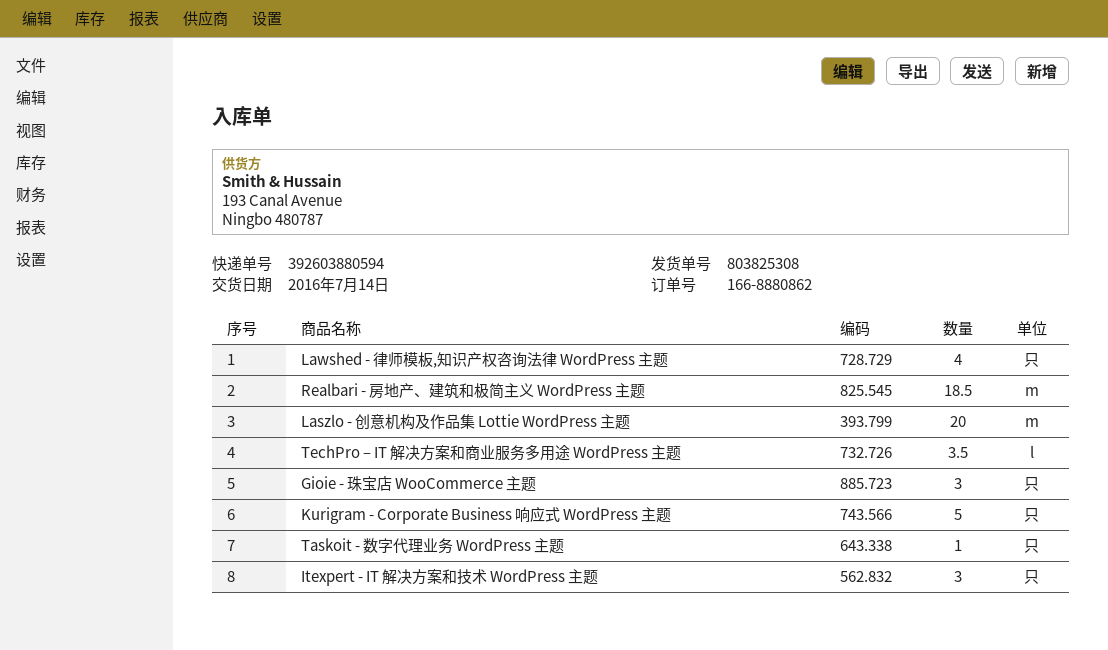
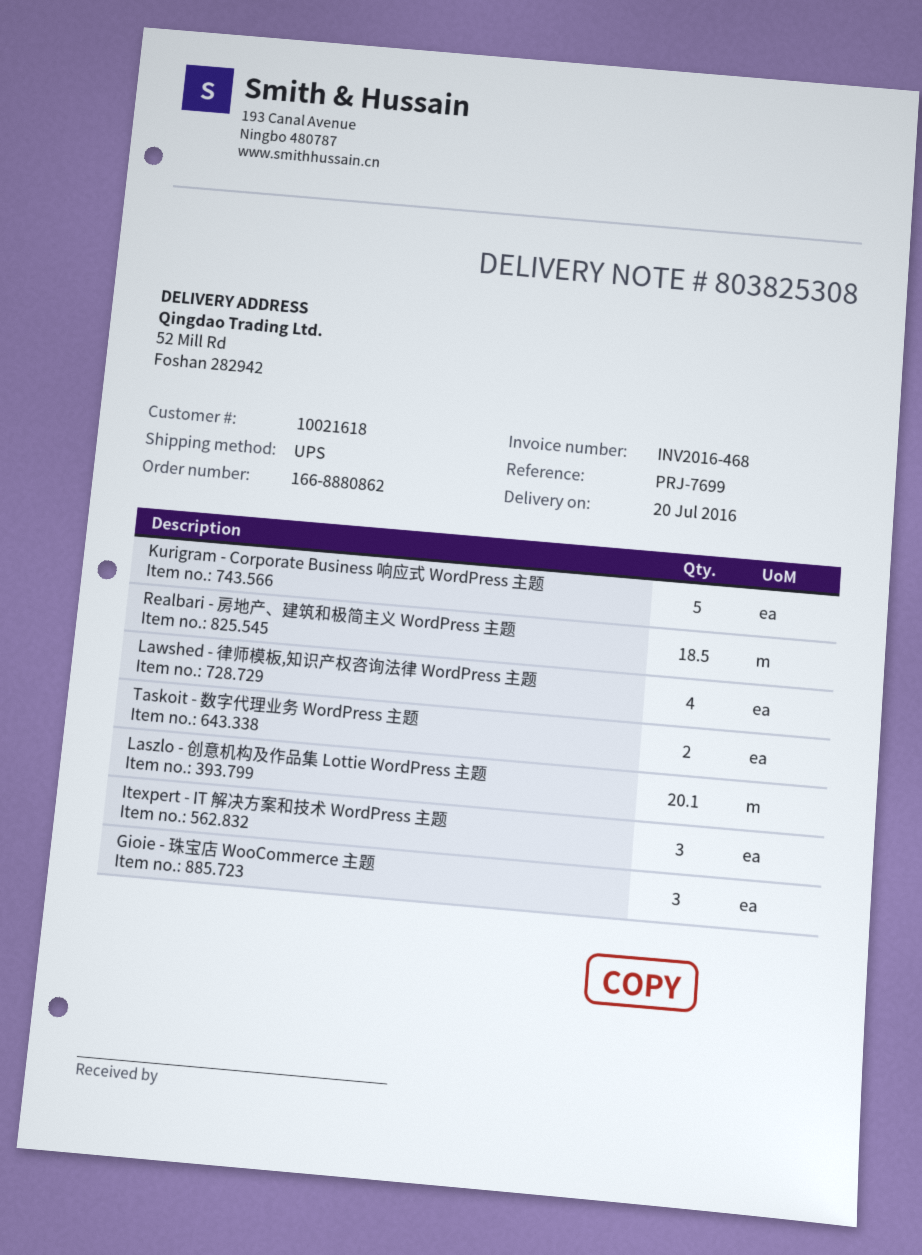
delivery date: 2016-07-14 -> 2016-07-20
Laszlo - 创意机构及作品集 Lottie WordPress 主题: 20 -> 20.1
TechPro – IT 解决方案和商业服务多用途 WordPress 主题: 3.5 -> none
Taskoit - 数字代理业务 WordPress 主题: 1 -> 2

